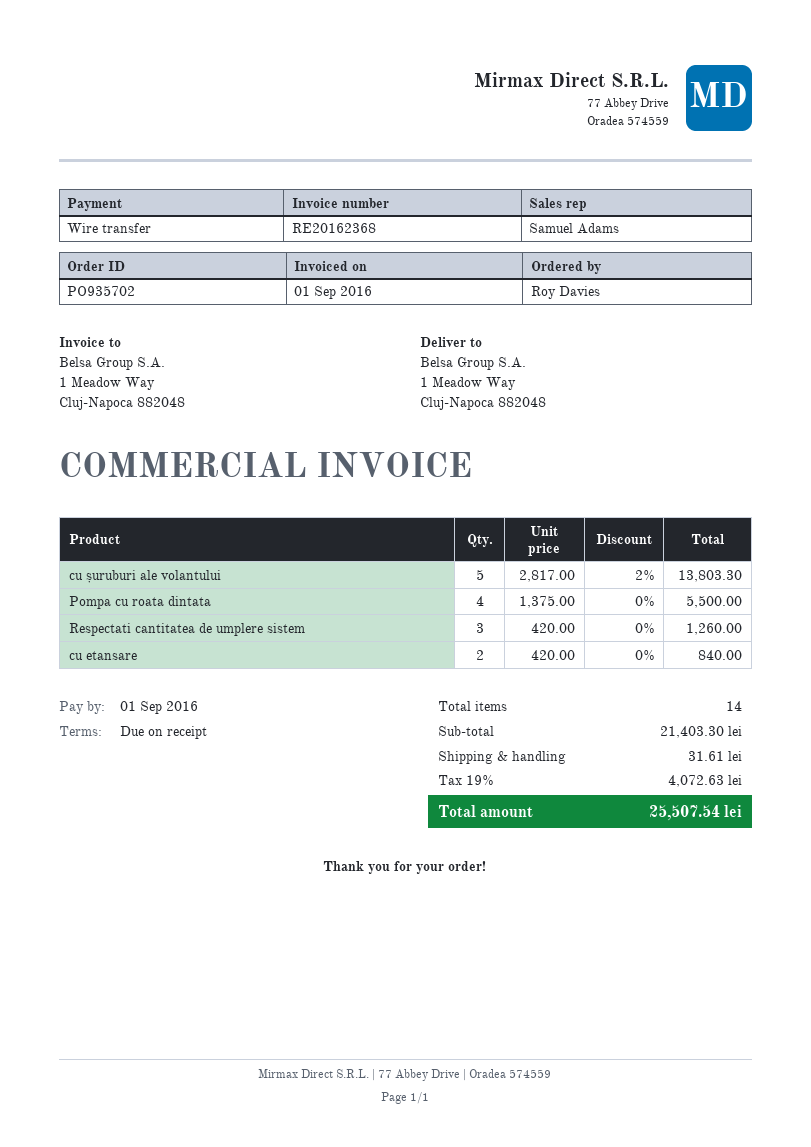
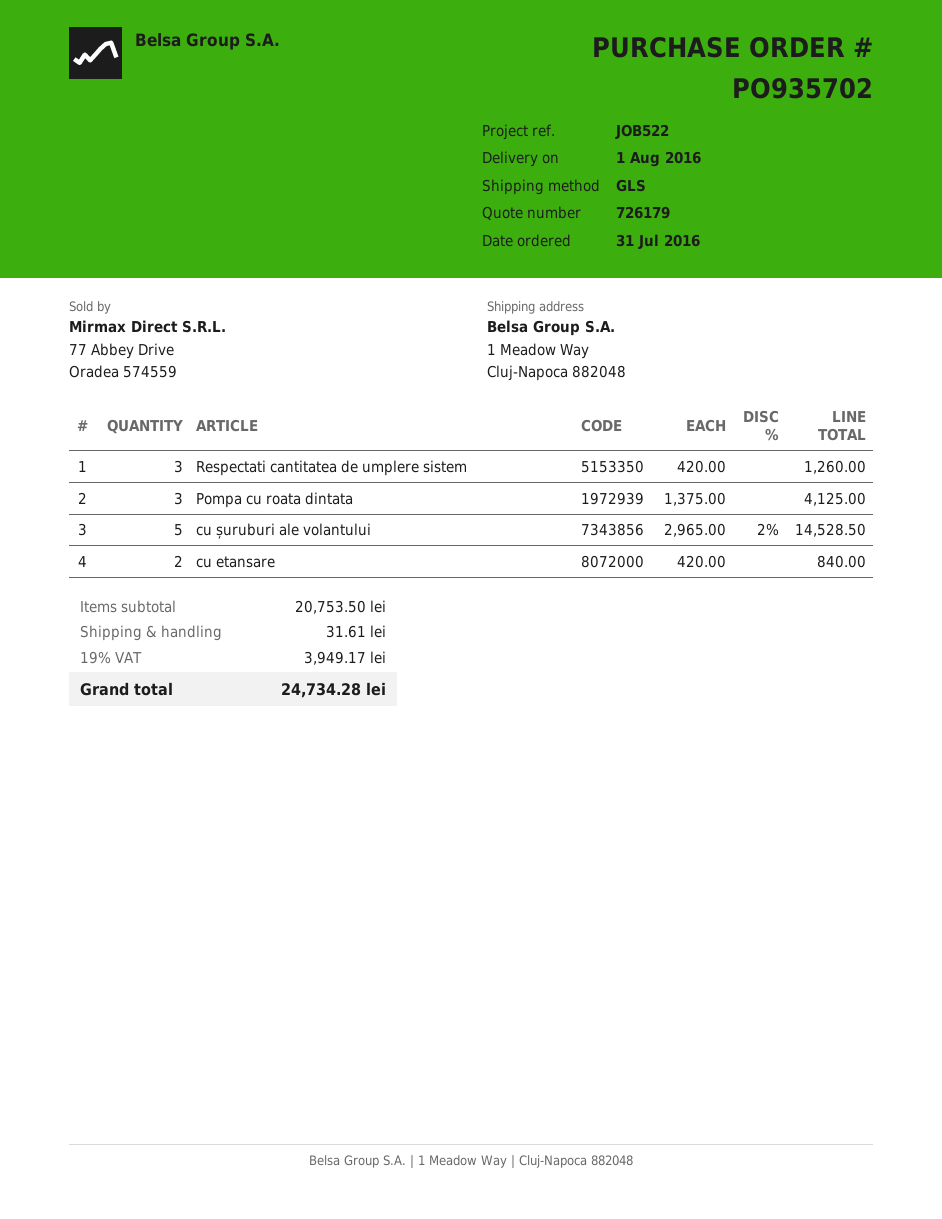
cu șuruburi ale volantului: 5 x 2817.00 - 2% = 13803.30 -> 5 x 2965.00 - 2% = 14528.50
Pompa cu roata dintata: 4 x 1375.00 = 5500.00 -> 3 x 1375.00 = 4125.00
subtotal: 21403.30 -> 20753.50
tax: 19% = 4072.63 -> 19% = 3949.17
total: 25507.54 -> 24734.28

